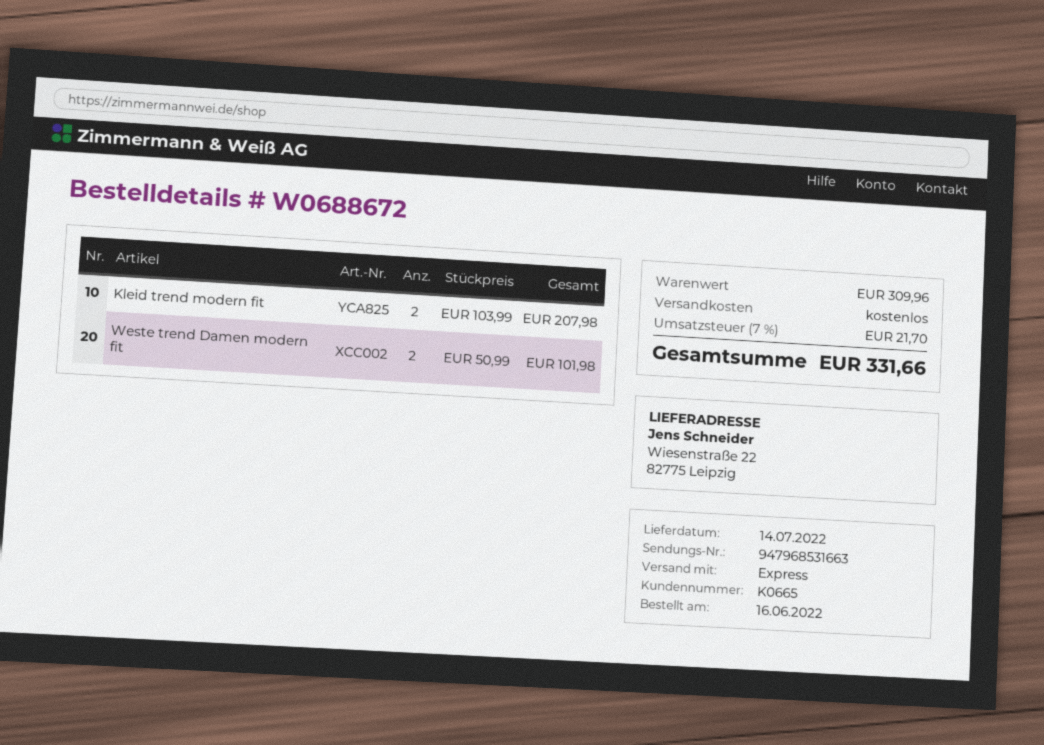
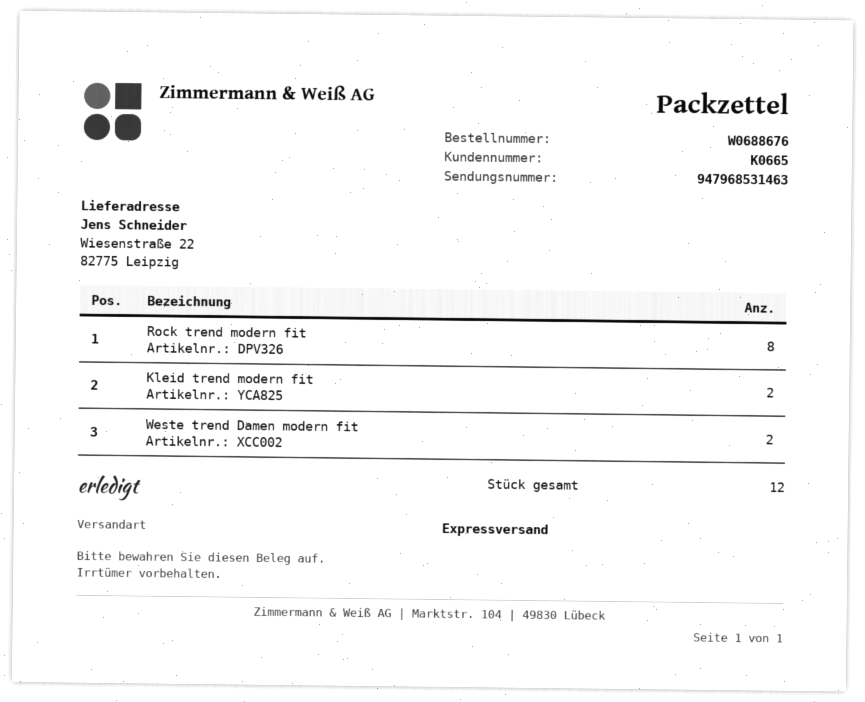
order number: W0688672 -> W0688676
tracking number: 947968531663 -> 947968531463
Rock trend modern fit: none -> 8

